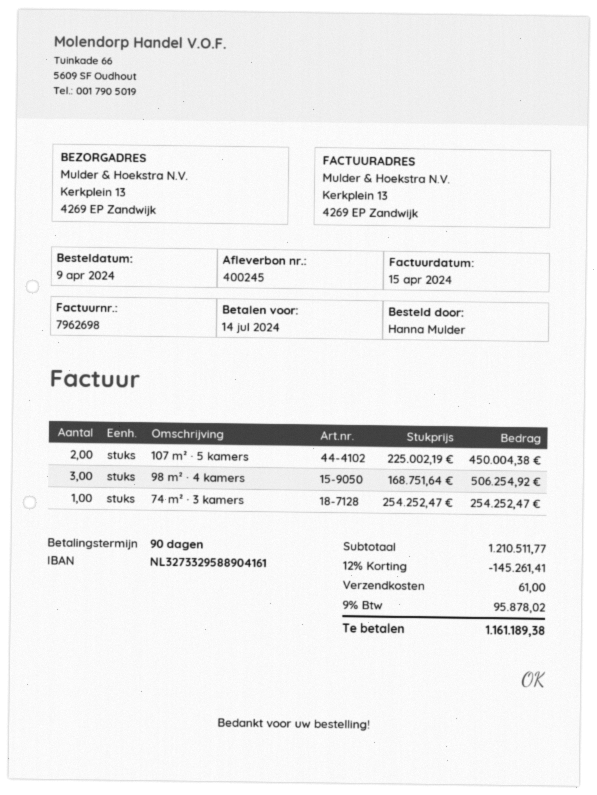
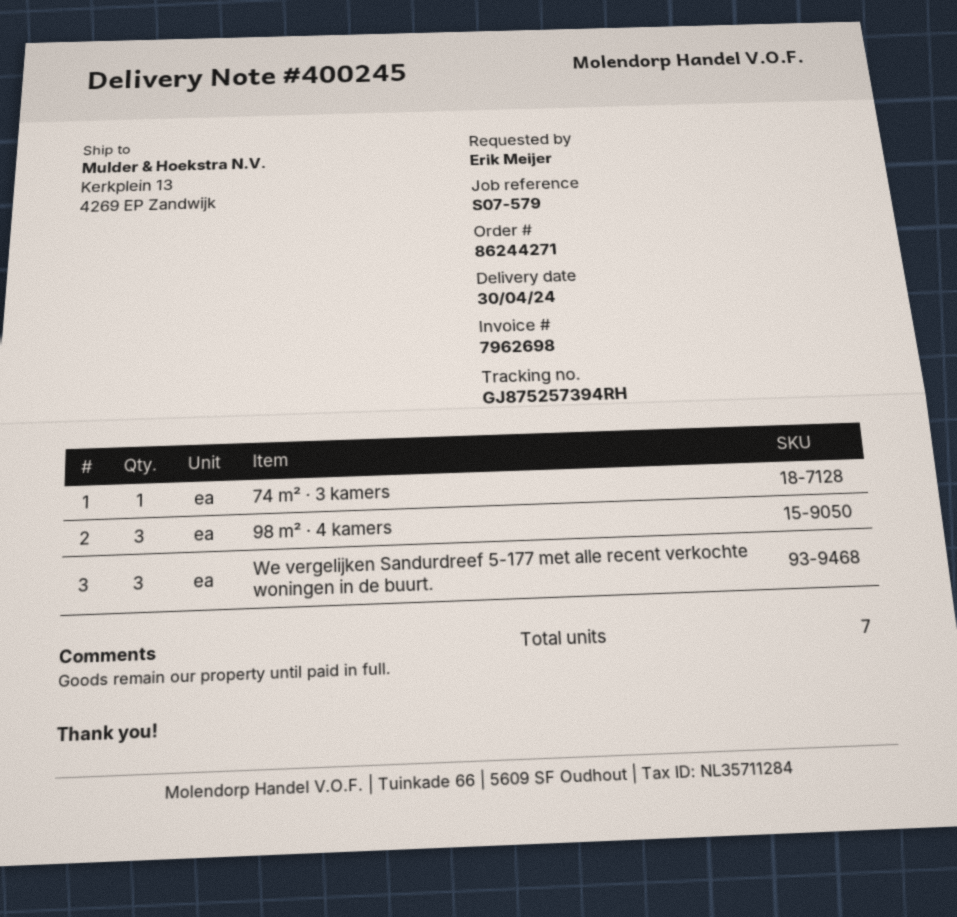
ordered by: Hanna Mulder -> Erik Meijer
107 m² · 5 kamers: 2 -> none
We vergelijken Sandurdreef 5-177 met alle recent verkochte woningen in de buurt.: none -> 3

